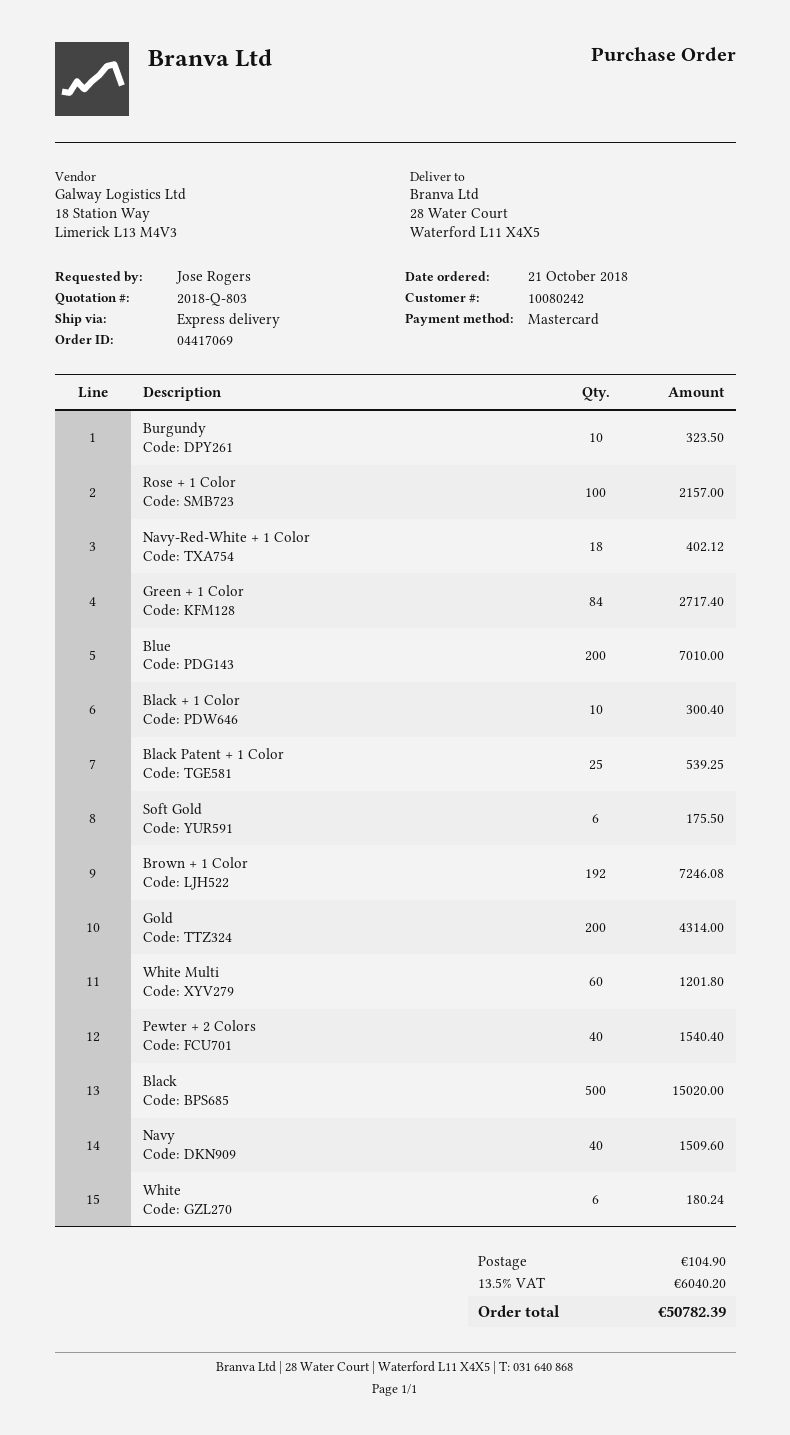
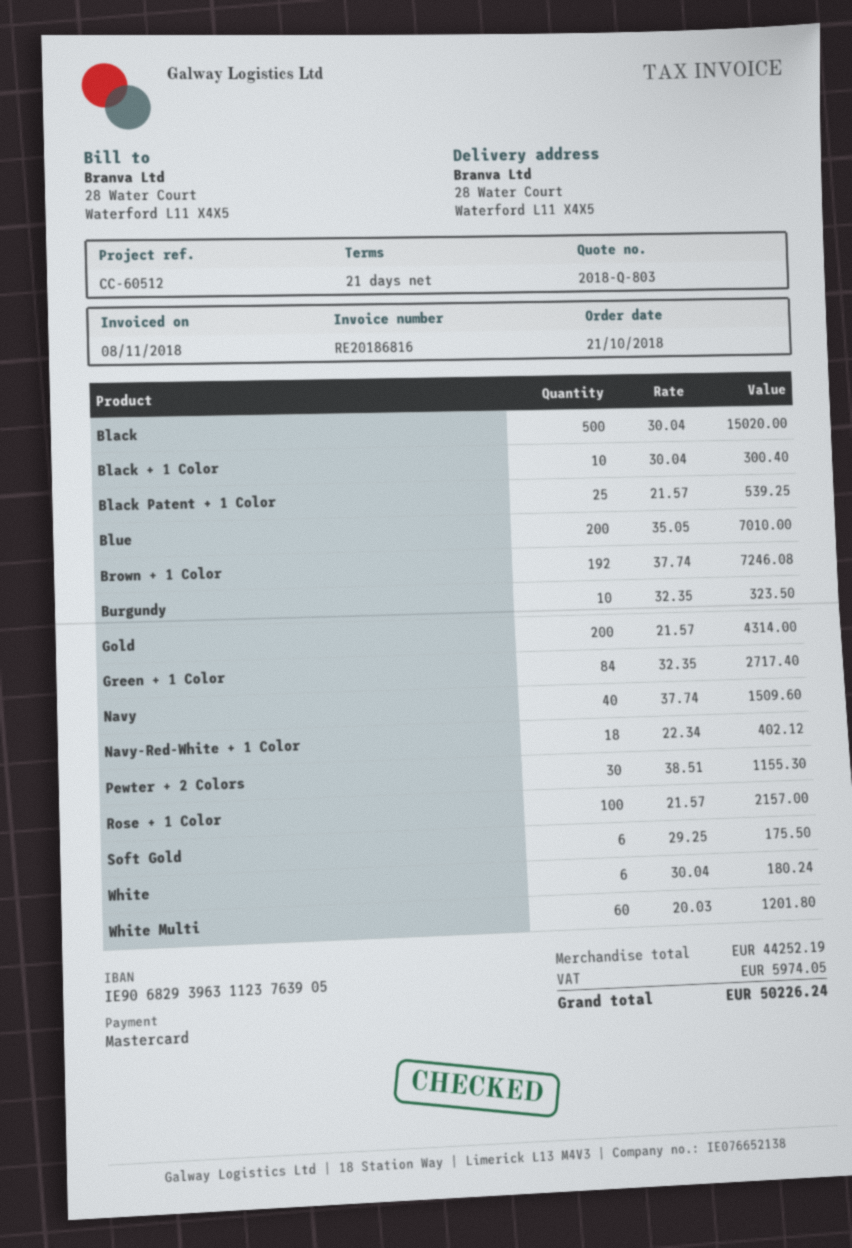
Pewter + 2 Colors: 40 for 1540.40 -> 30 for 1155.30
shipping: 104.90 -> none
tax: 6040.20 -> 5974.05
total: 50782.39 -> 50226.24

